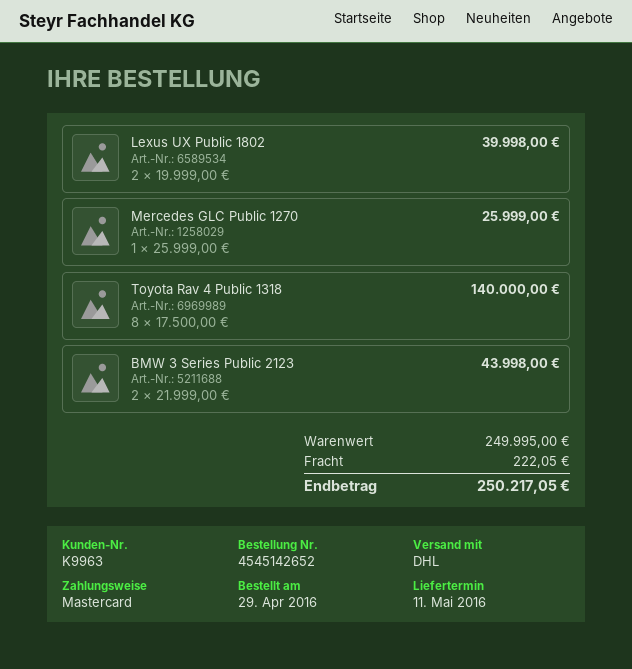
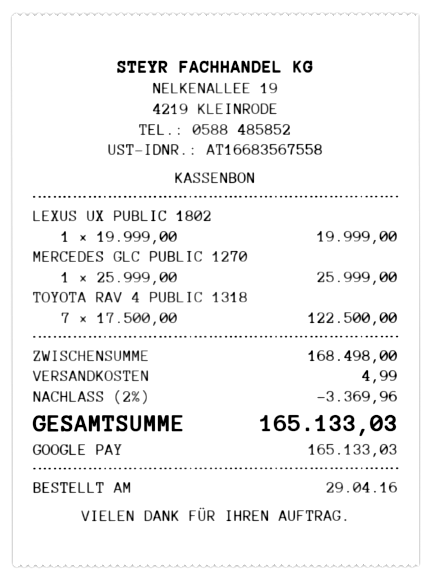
payment method: Mastercard -> Google Pay
Lexus UX Public 1802: 2 x 19999.00 = 39998.00 -> 1 x 19999.00 = 19999.00
Toyota Rav 4 Public 1318: 8 x 17500.00 = 140000.00 -> 7 x 17500.00 = 122500.00
BMW 3 Series Public 2123: 2 x 21999.00 = 43998.00 -> none
subtotal: 249995.00 -> 168498.00
discount: none -> 2% = 3369.96
shipping: 222.05 -> 4.99
total: 250217.05 -> 165133.03

